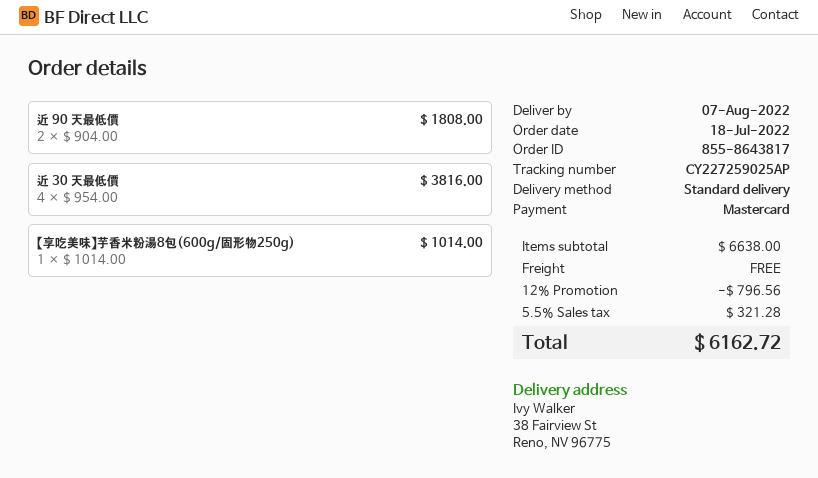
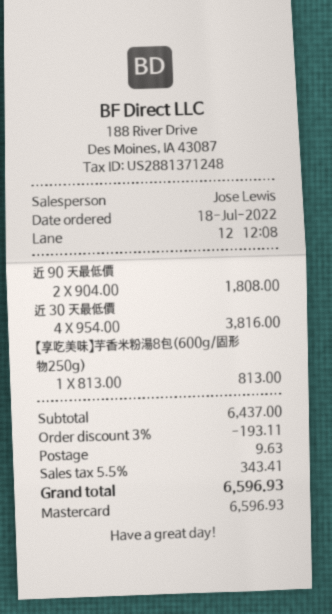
【享吃美味】芋香米粉湯8包(600g/固形物250g): 1 x 1014.00 = 1014.00 -> 1 x 813.00 = 813.00
subtotal: 6638.00 -> 6437.00
discount: 12% = 796.56 -> 3% = 193.11
shipping: 0.00 -> 9.63
tax: 5.5% = 321.28 -> 5.5% = 343.41
total: 6162.72 -> 6596.93

